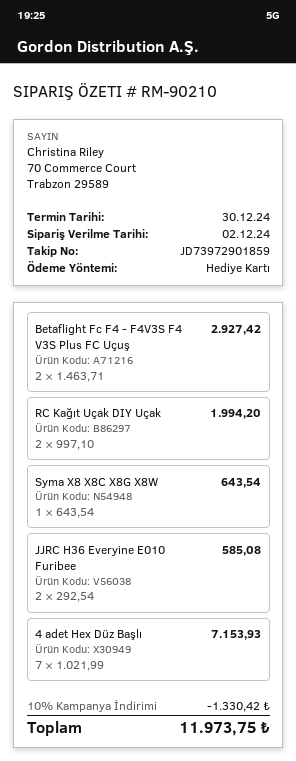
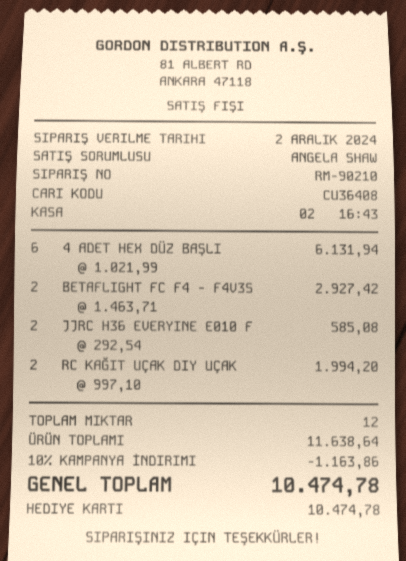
Syma X8 X8C X8G X8W: 1 x 643.54 = 643.54 -> none
4 adet Hex Düz Başlı: 7 x 1021.99 = 7153.93 -> 6 x 1021.99 = 6131.94
discount: 10% = 1330.42 -> 10% = 1163.86
total: 11973.75 -> 10474.78

